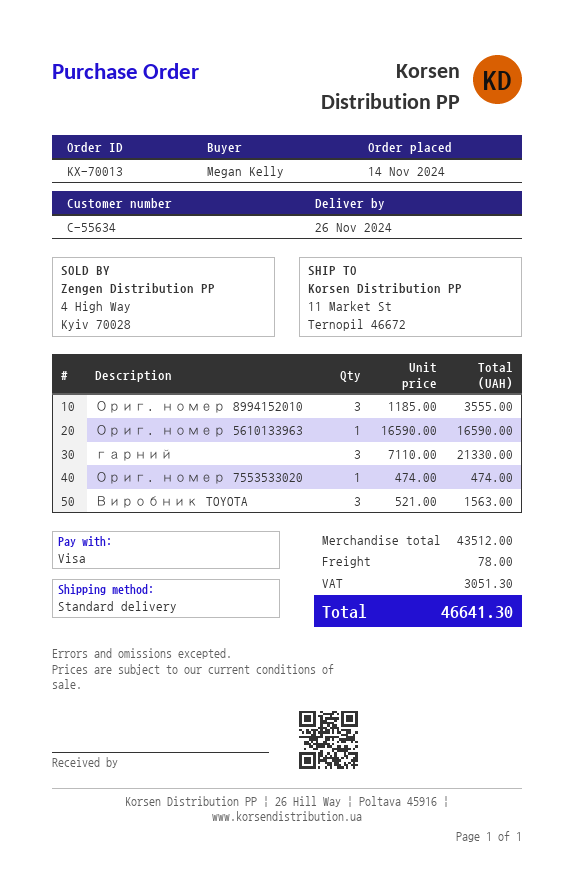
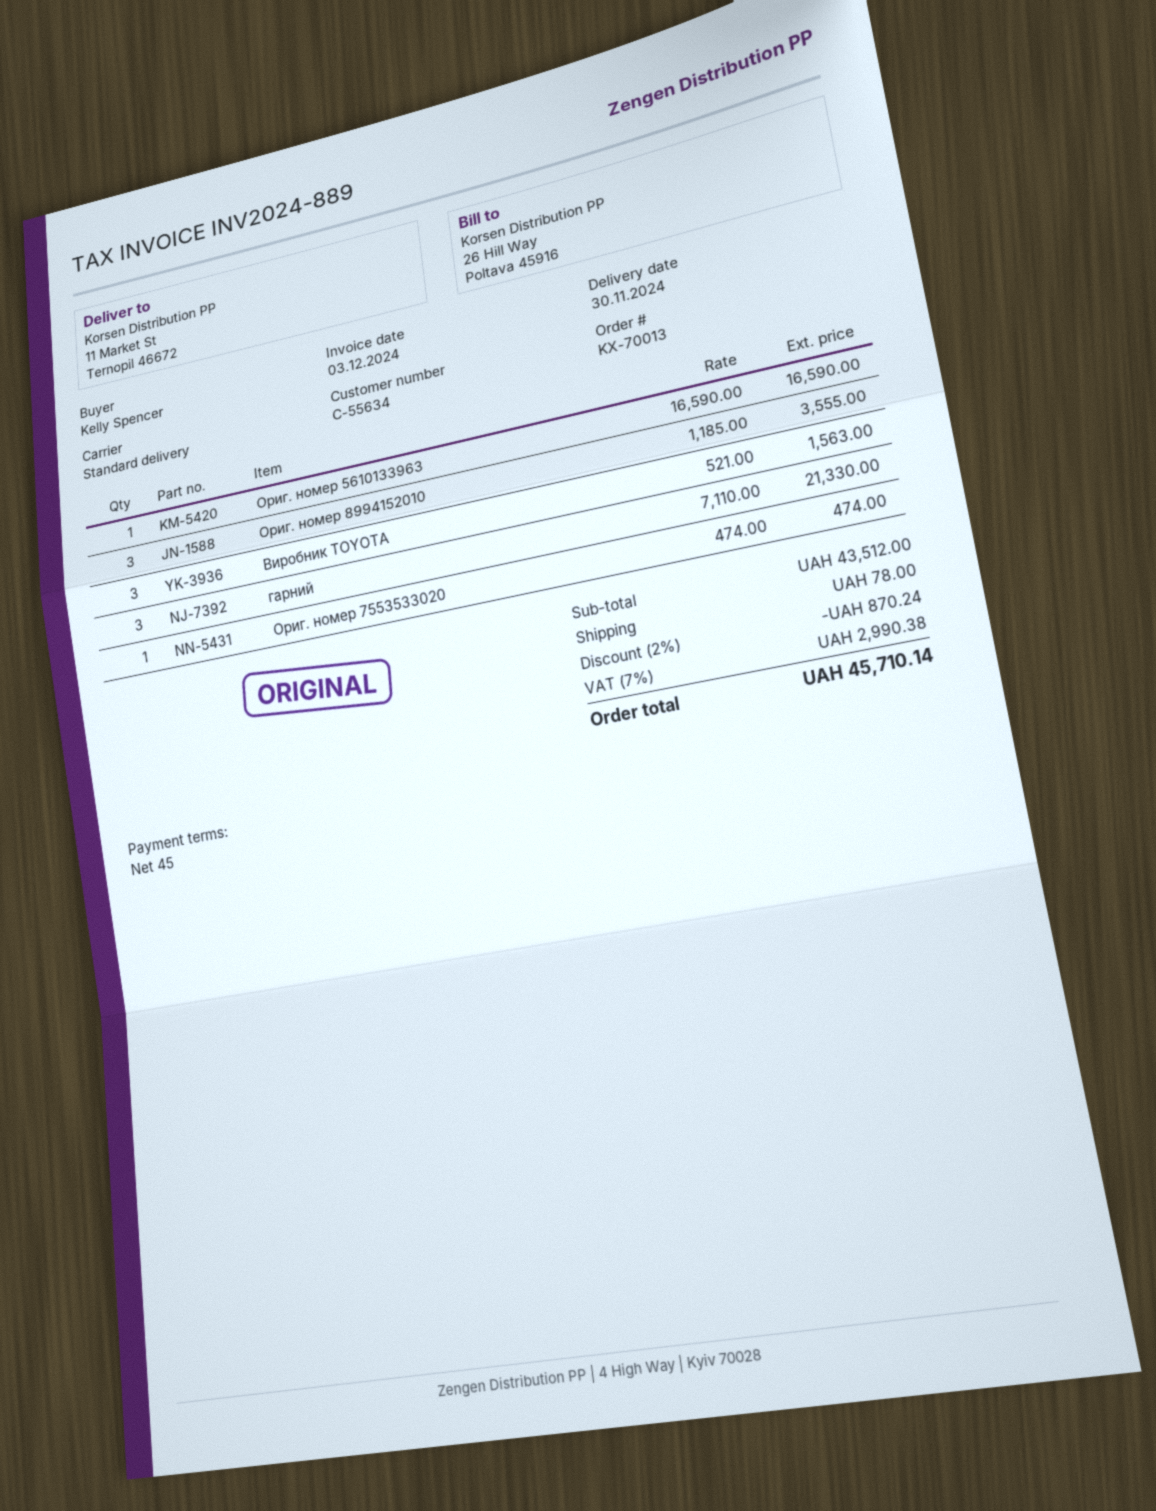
delivery date: 2024-11-26 -> 2024-11-30
ordered by: Megan Kelly -> Kelly Spencer
discount: none -> 2% = 870.24
tax: 3051.30 -> 2990.38
total: 46641.30 -> 45710.14

